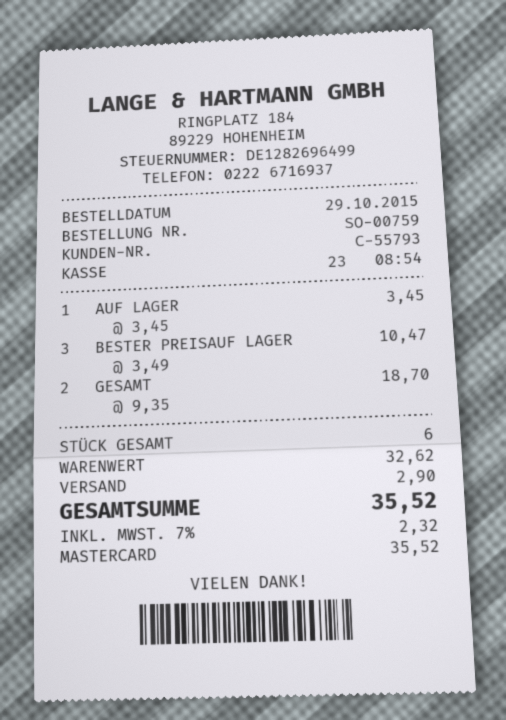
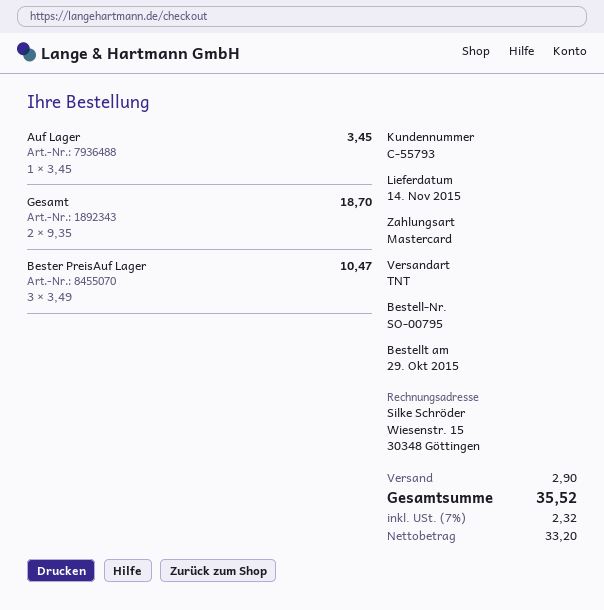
order number: SO-00759 -> SO-00795

